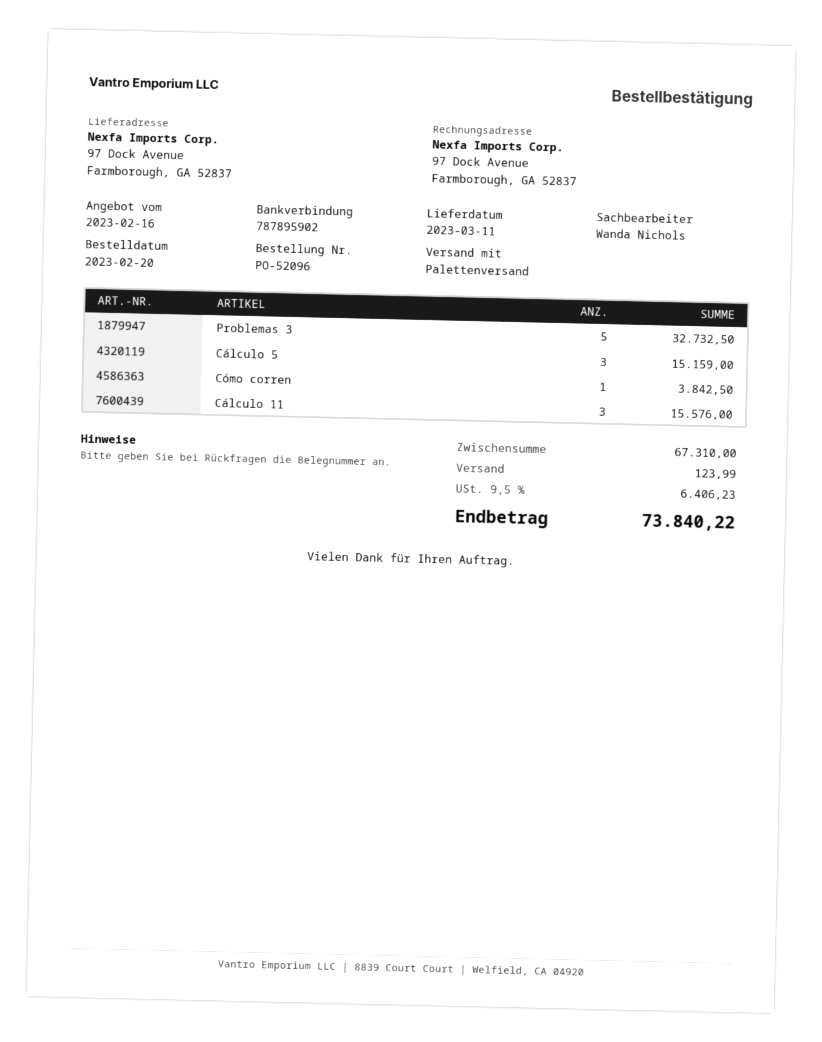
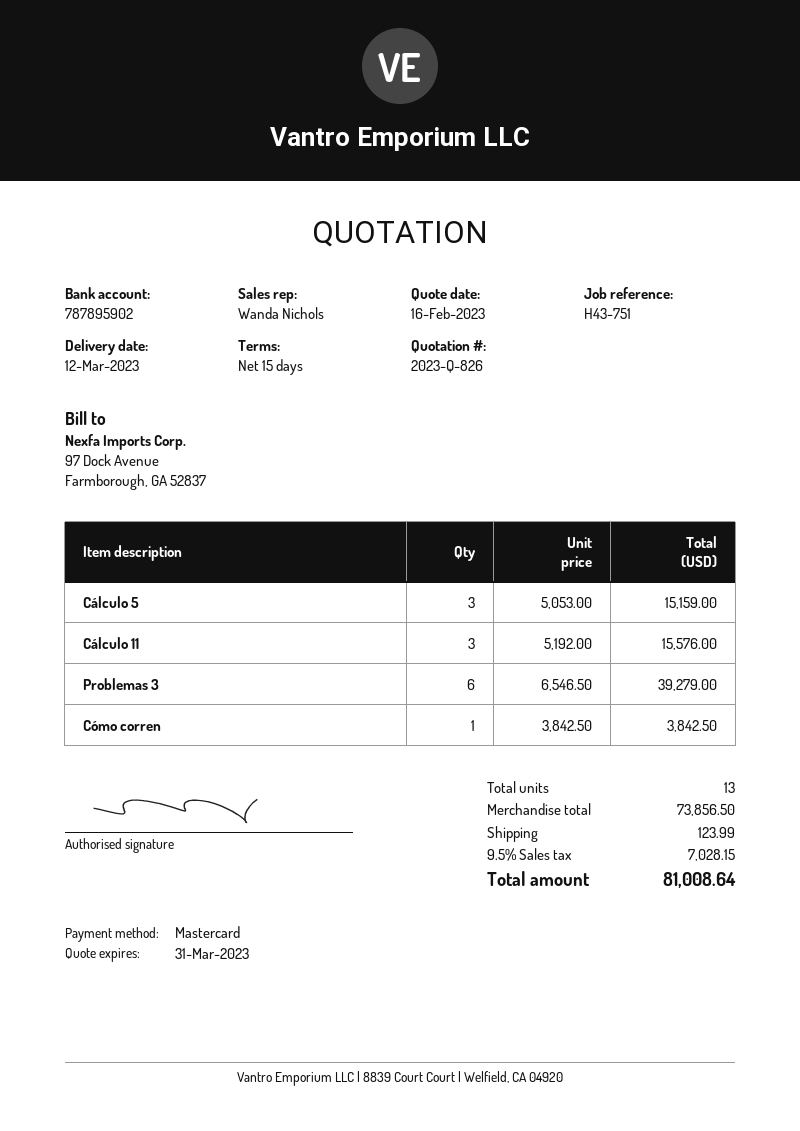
delivery date: 2023-03-11 -> 2023-03-12
Problemas 3: 5 for 32732.50 -> 6 for 39279.00
subtotal: 67310.00 -> 73856.50
tax: 9.5% = 6406.23 -> 9.5% = 7028.15
total: 73840.22 -> 81008.64

